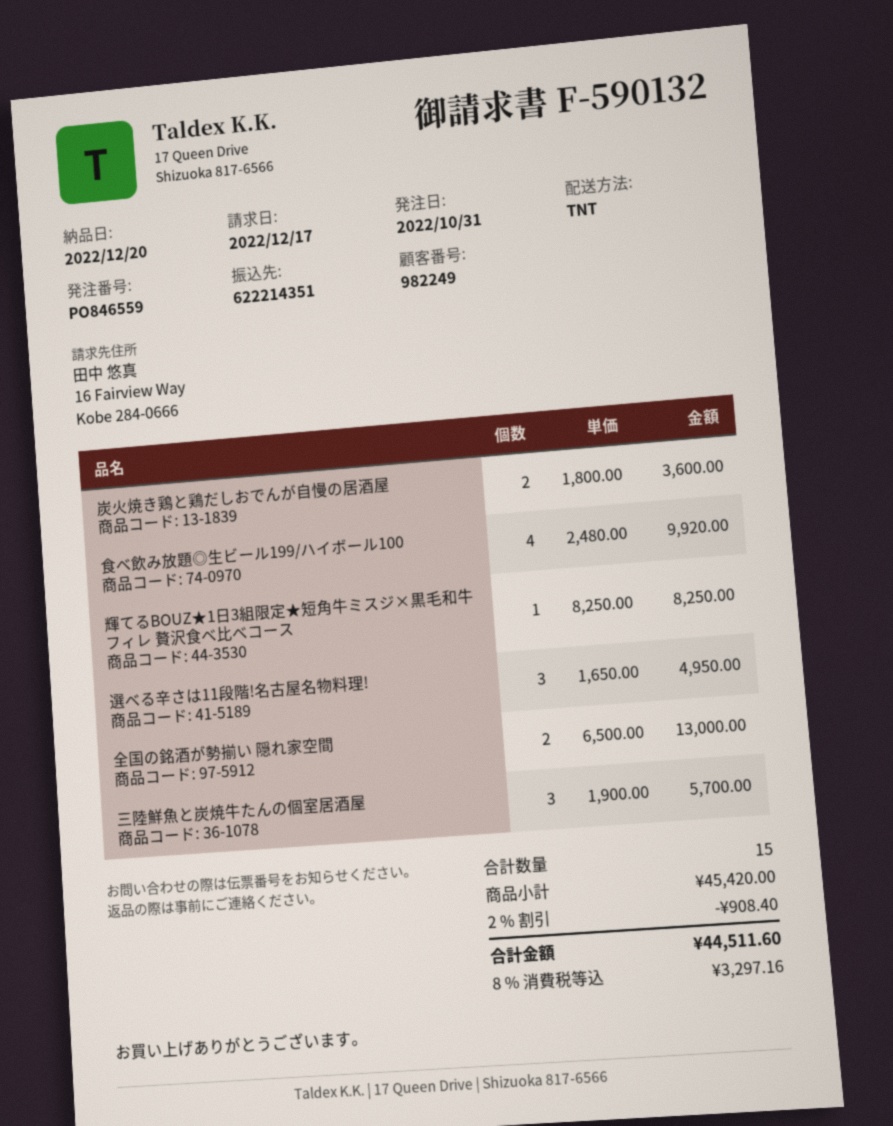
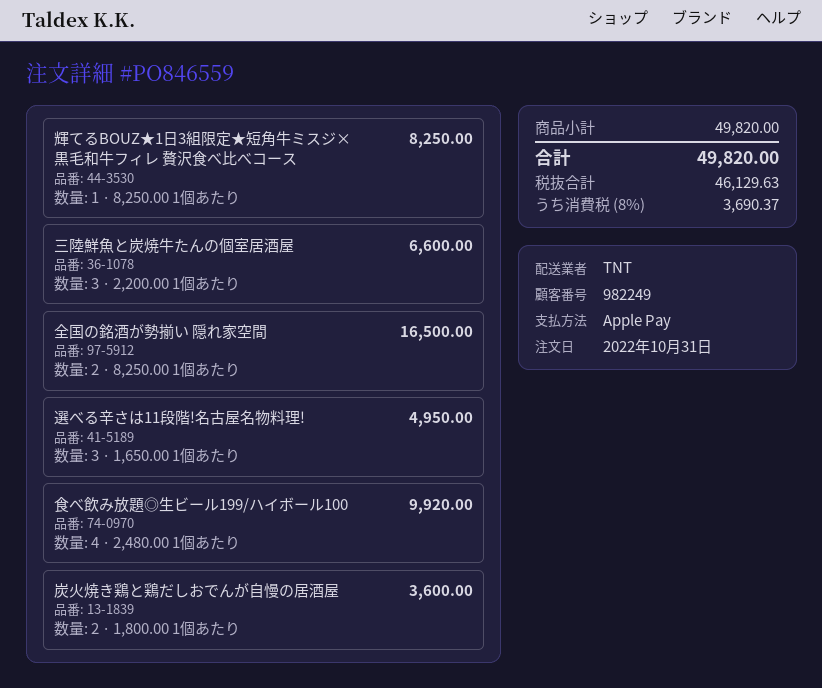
全国の銘酒が勢揃い 隠れ家空間: 2 x 6500.00 = 13000.00 -> 2 x 8250.00 = 16500.00
三陸鮮魚と炭焼牛たんの個室居酒屋: 3 x 1900.00 = 5700.00 -> 3 x 2200.00 = 6600.00
subtotal: 45420.00 -> 49820.00
discount: 2% = 908.40 -> none
tax: 8% = 3297.16 -> 8% = 3690.37
total: 44511.60 -> 49820.00

